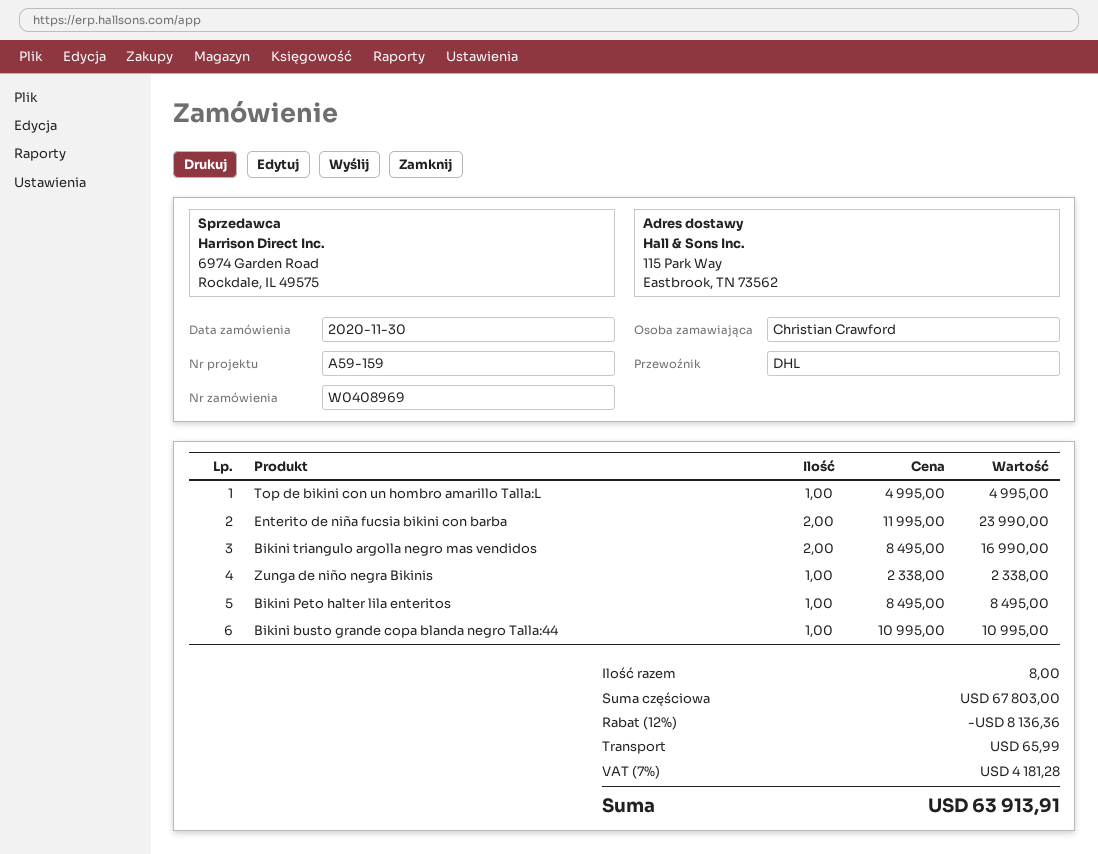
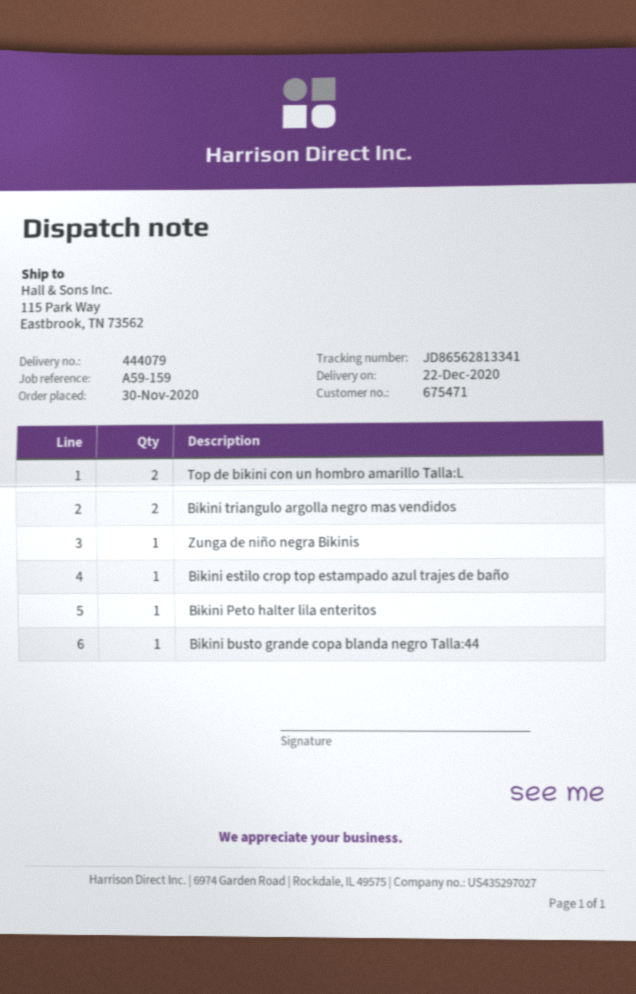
Top de bikini con un hombro amarillo Talla:L: 1 -> 2
Enterito de niña fucsia bikini con barba: 2 -> none
Bikini estilo crop top estampado azul trajes de baño: none -> 1

